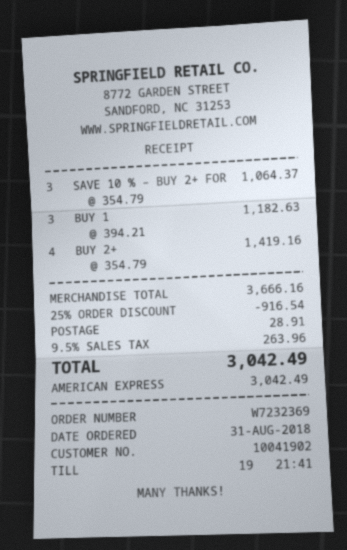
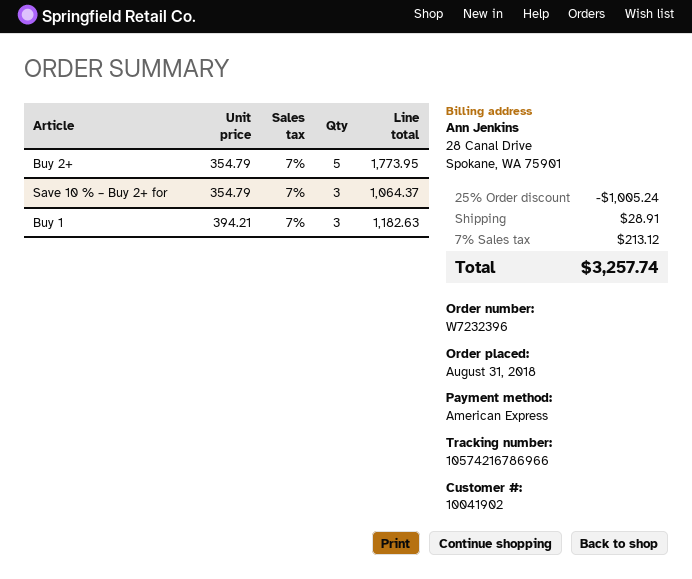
order number: W7232369 -> W7232396
BUY 2+: 4 x 354.79 = 1419.16 -> 5 x 354.79 = 1773.95
discount: 25% = 916.54 -> 25% = 1005.24
tax: 9.5% = 263.96 -> 7% = 213.12
total: 3042.49 -> 3257.74

